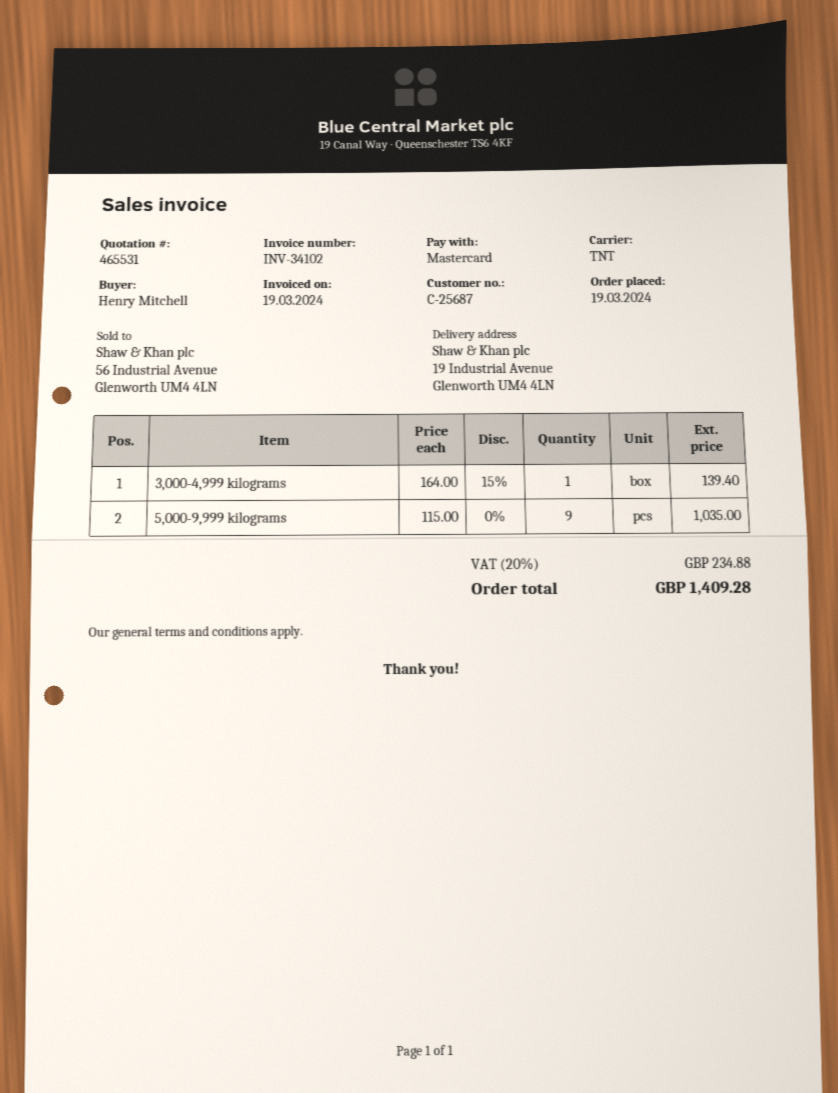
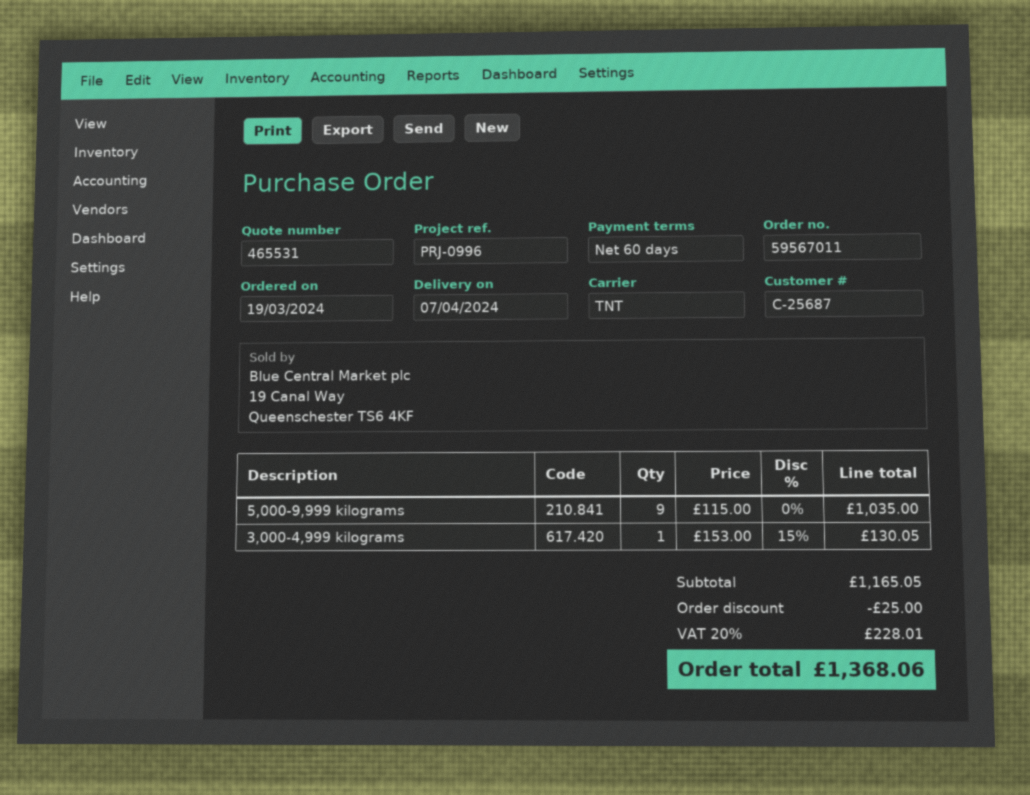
3,000-4,999 kilograms: 1 x 164.00 - 15% = 139.40 -> 1 x 153.00 - 15% = 130.05
discount: none -> 25.00
tax: 20% = 234.88 -> 20% = 228.01
total: 1409.28 -> 1368.06

